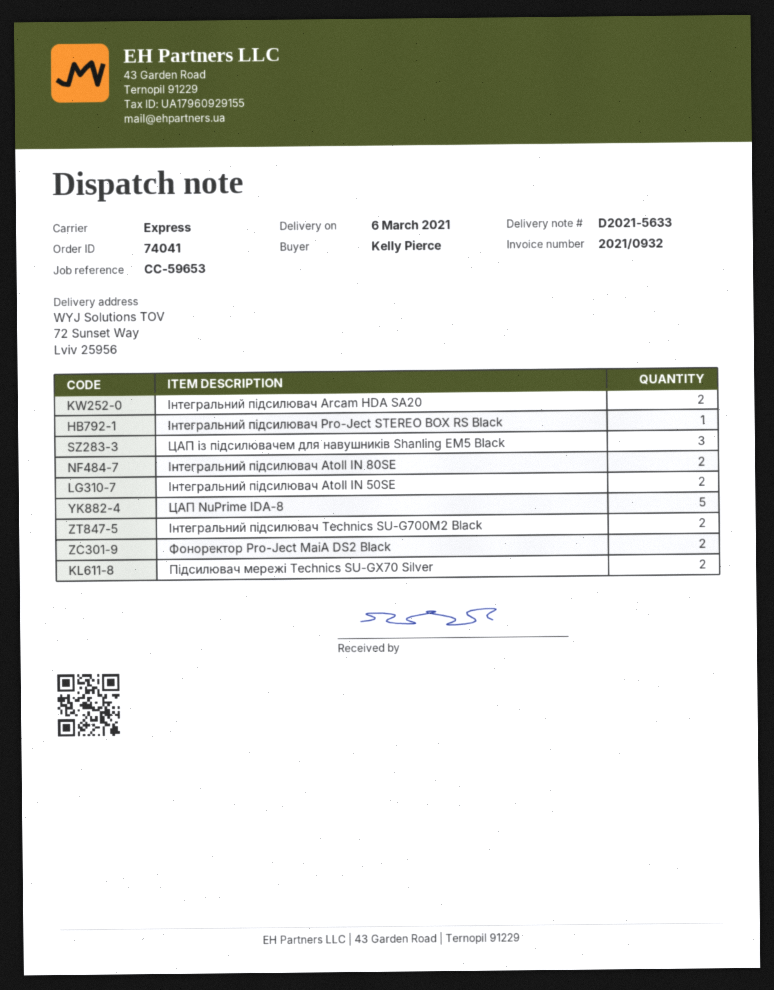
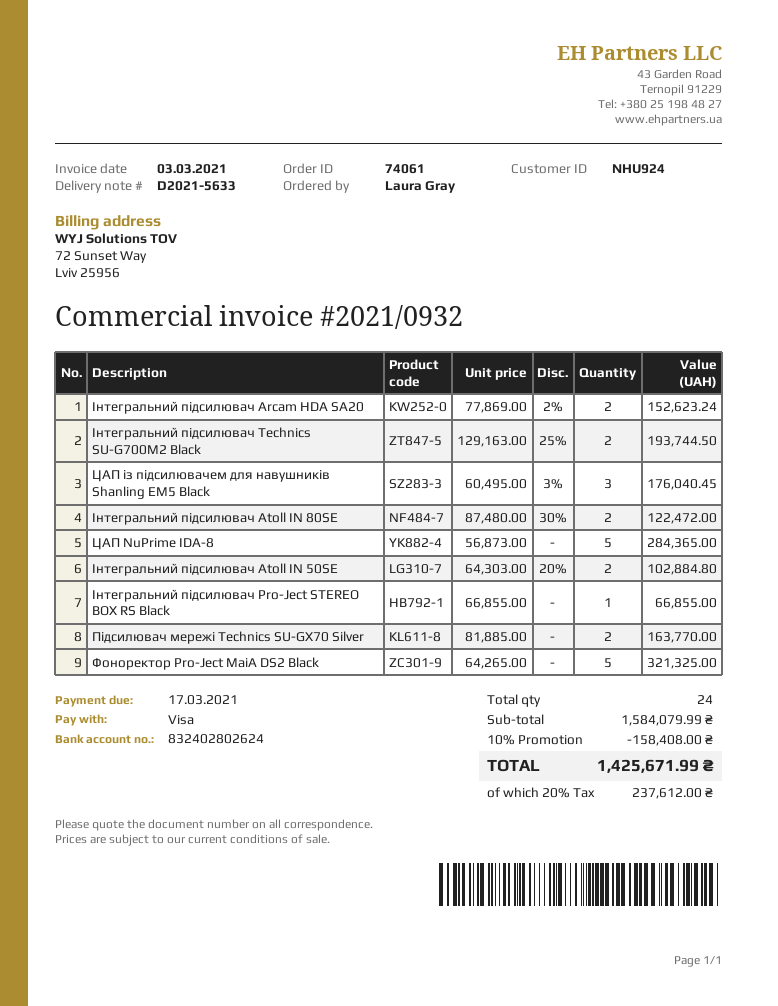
order number: 74041 -> 74061
ordered by: Kelly Pierce -> Laura Gray
Фоноректор Pro-Ject MaiA DS2 Black: 2 -> 5

